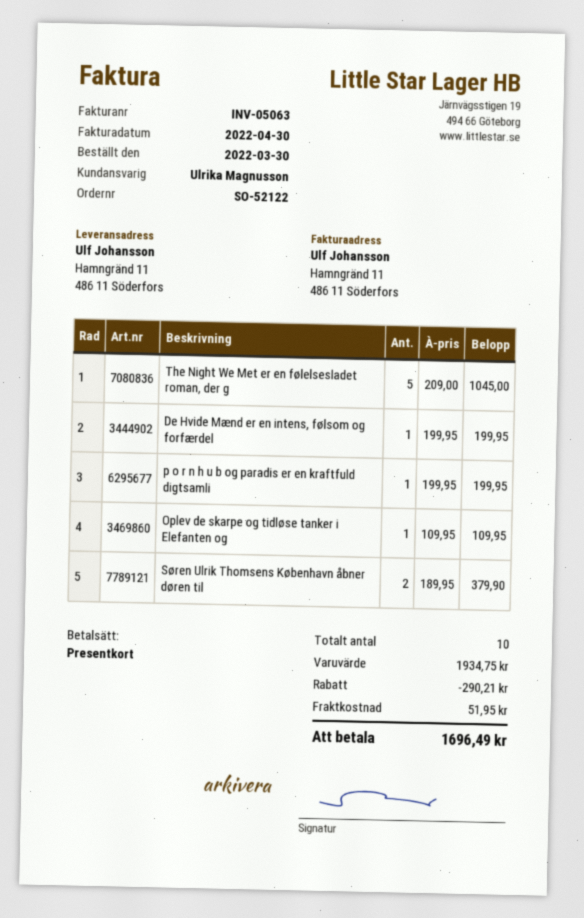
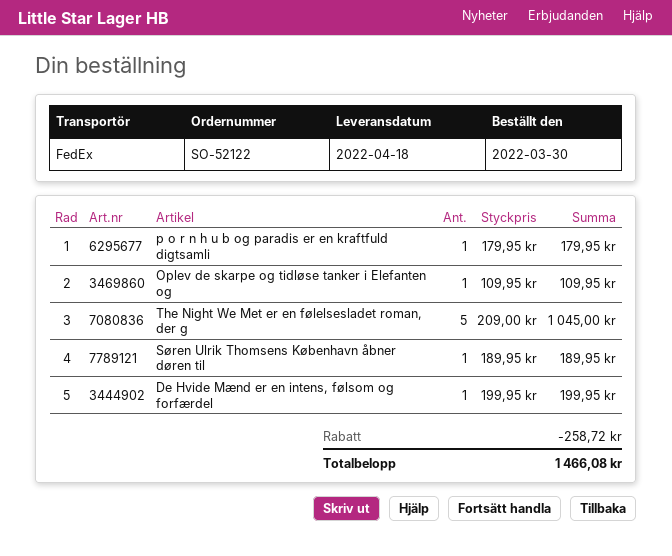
p o r n h u b og paradis er en kraftfuld digtsamli: 1 x 199.95 = 199.95 -> 1 x 179.95 = 179.95
Søren Ulrik Thomsens København åbner døren til: 2 x 189.95 = 379.90 -> 1 x 189.95 = 189.95
discount: 290.21 -> 258.72
shipping: 51.95 -> none
total: 1696.49 -> 1466.08

